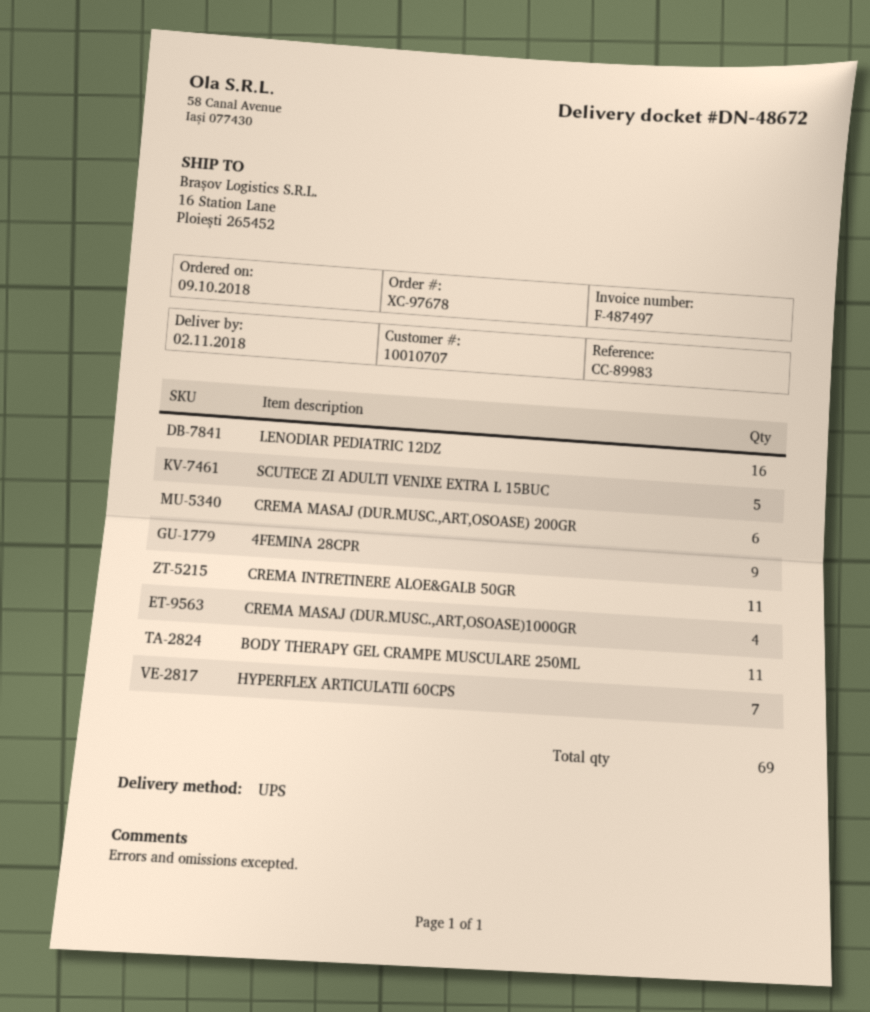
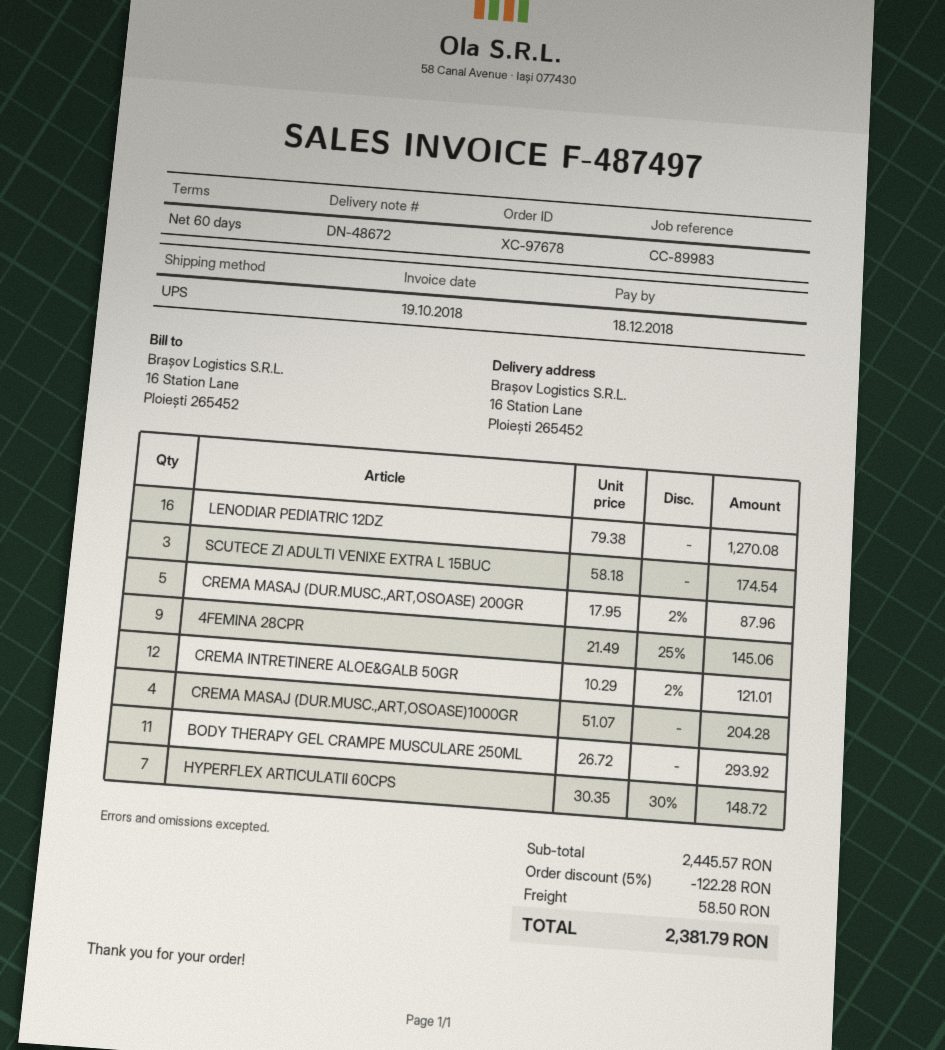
SCUTECE ZI ADULTI VENIXE EXTRA L 15BUC: 5 -> 3
CREMA MASAJ (DUR.MUSC.,ART,OSOASE) 200GR: 6 -> 5
CREMA INTRETINERE ALOE&GALB 50GR: 11 -> 12

